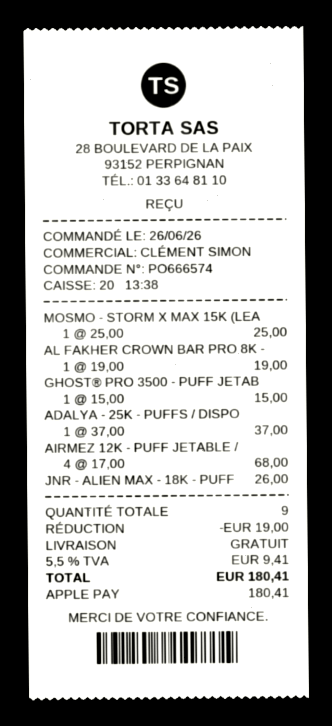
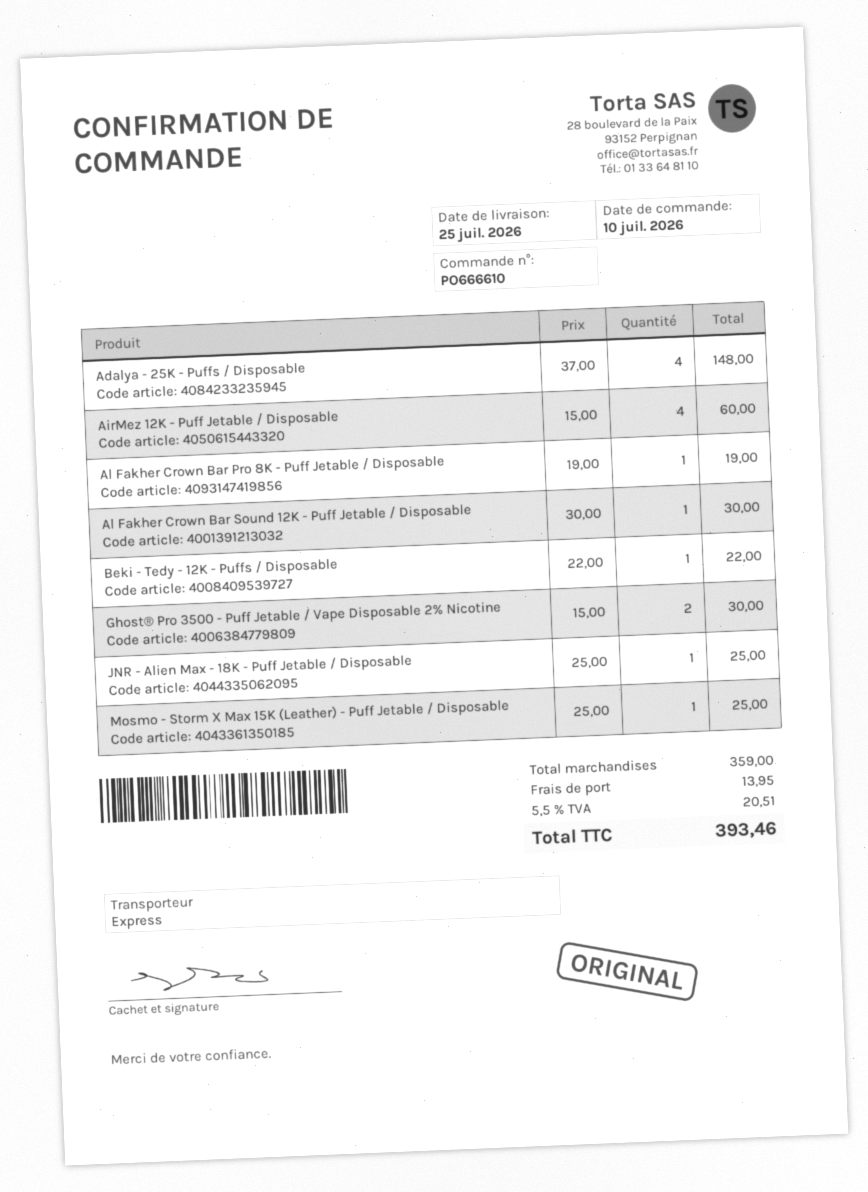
order number: PO666574 -> PO666610
order date: 2026-06-26 -> 2026-07-10
GHOST® PRO 3500 - PUFF JETAB: 1 x 15.00 = 15.00 -> 2 x 15.00 = 30.00
ADALYA - 25K - PUFFS / DISPO: 1 x 37.00 = 37.00 -> 4 x 37.00 = 148.00
AIRMEZ 12K - PUFF JETABLE /: 4 x 17.00 = 68.00 -> 4 x 15.00 = 60.00
JNR - ALIEN MAX - 18K - PUFF: 1 x 26.00 = 26.00 -> 1 x 25.00 = 25.00
Al Fakher Crown Bar Sound 12K - Puff Jetable / Disposable: none -> 1 x 30.00 = 30.00
Beki - Tedy - 12K - Puffs / Disposable: none -> 1 x 22.00 = 22.00
discount: 19.00 -> none
shipping: 0.00 -> 13.95
tax: 5.5% = 9.41 -> 5.5% = 20.51
total: 180.41 -> 393.46

